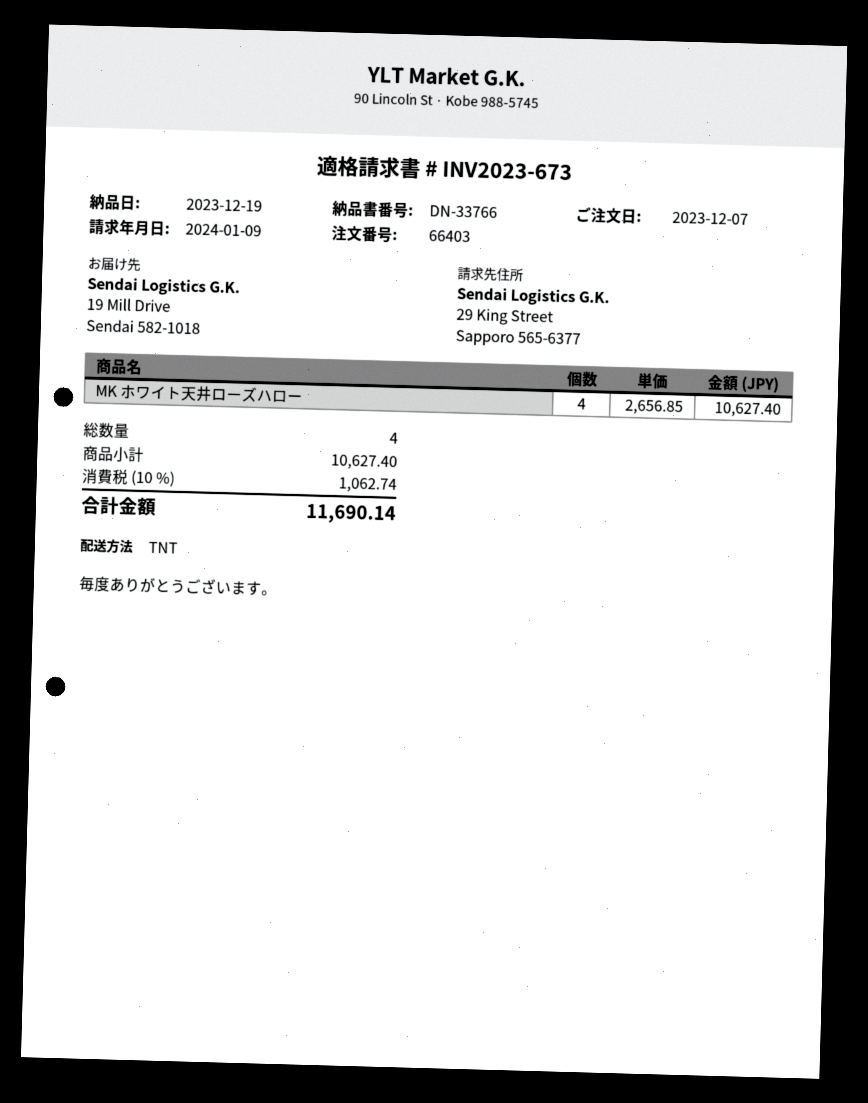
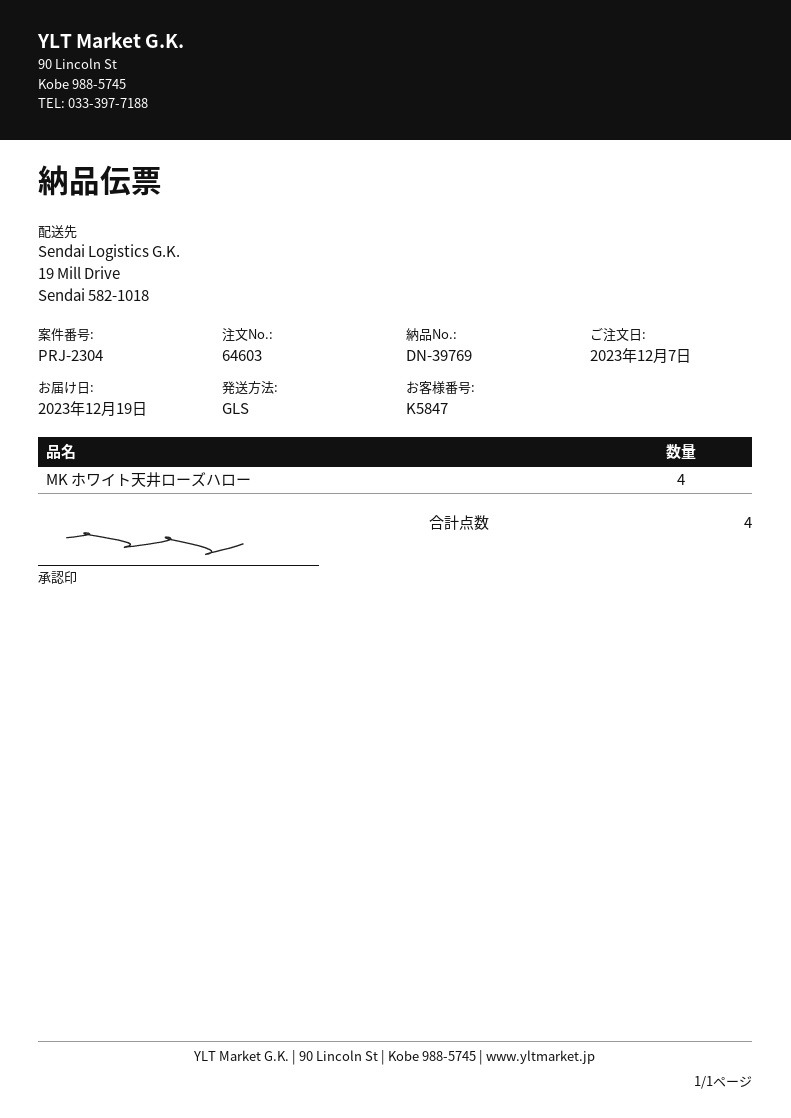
order number: 66403 -> 64603
delivery note number: DN-33766 -> DN-39769
shipping method: TNT -> GLS

